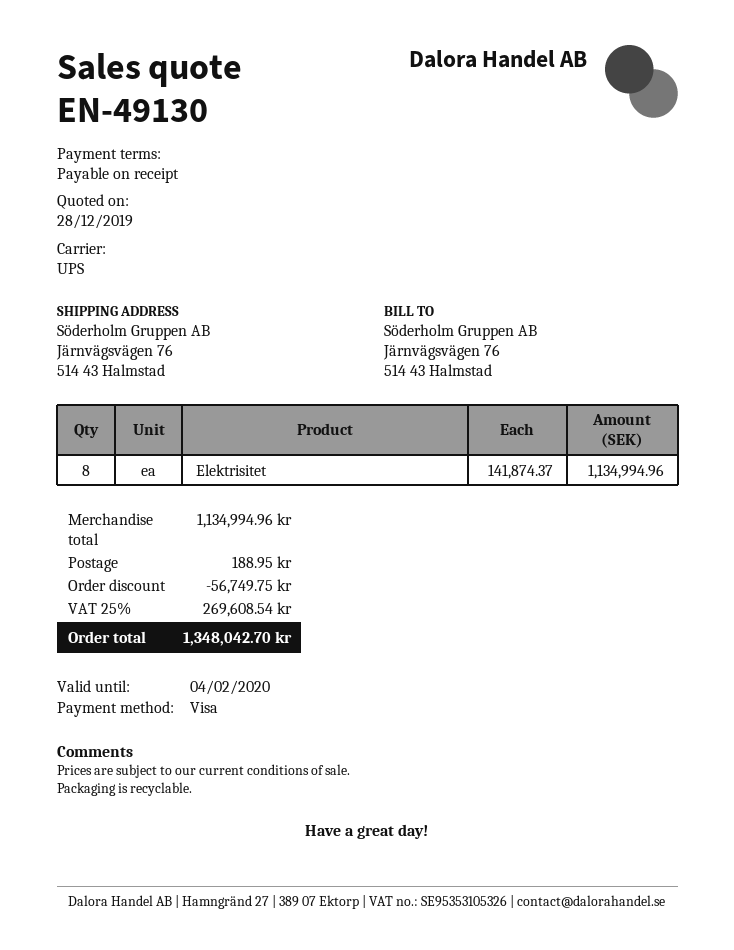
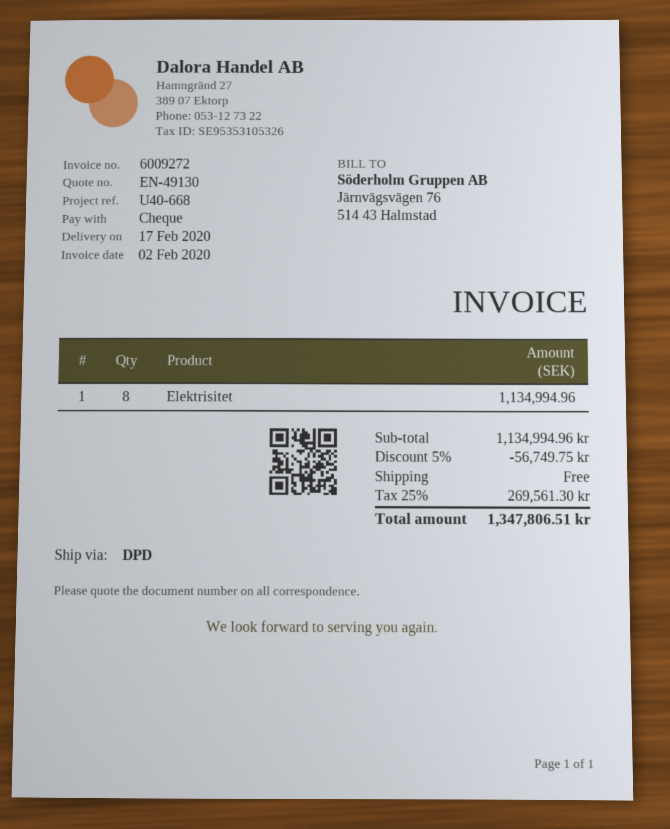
payment method: Visa -> cheque
shipping method: UPS -> DPD
shipping: 188.95 -> 0.00
tax: 25% = 269608.54 -> 25% = 269561.30
total: 1348042.70 -> 1347806.51

